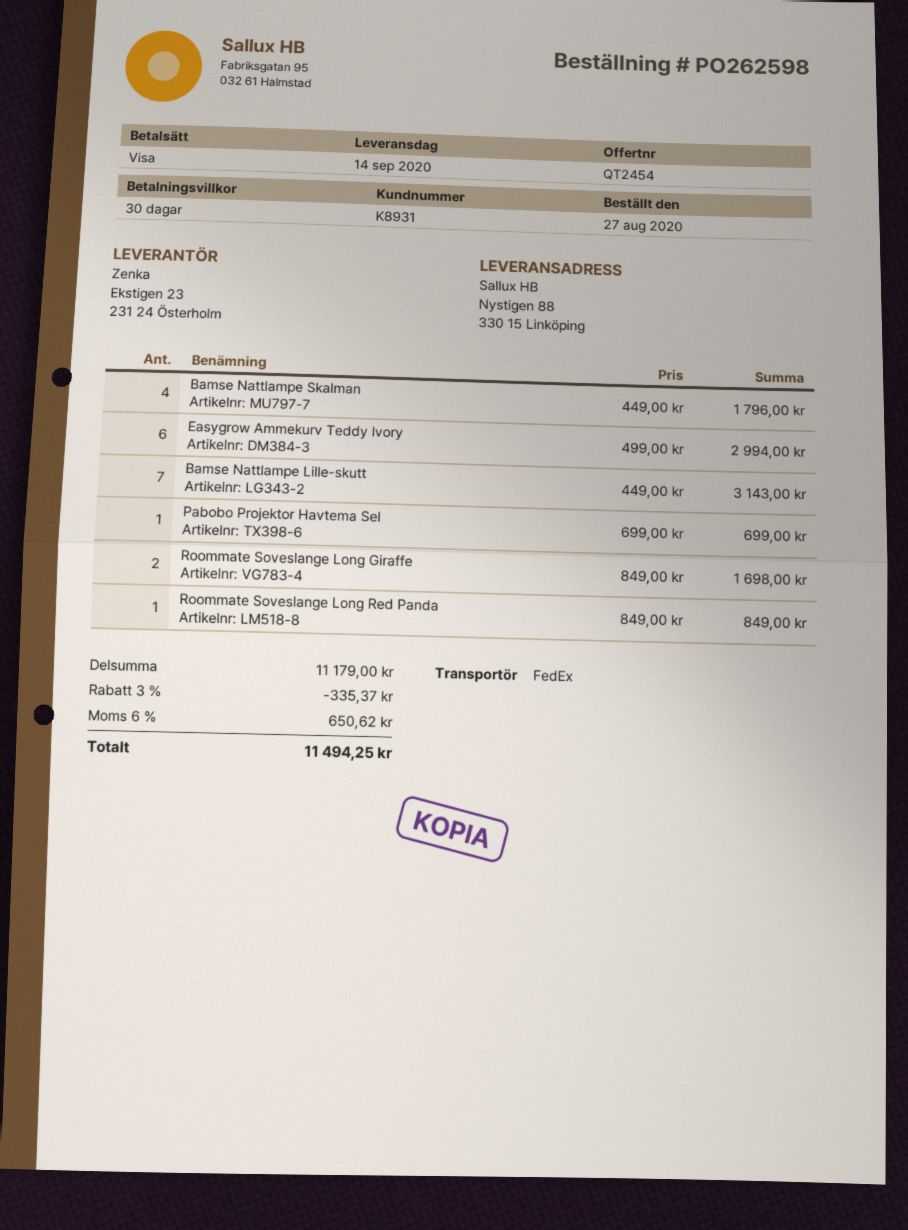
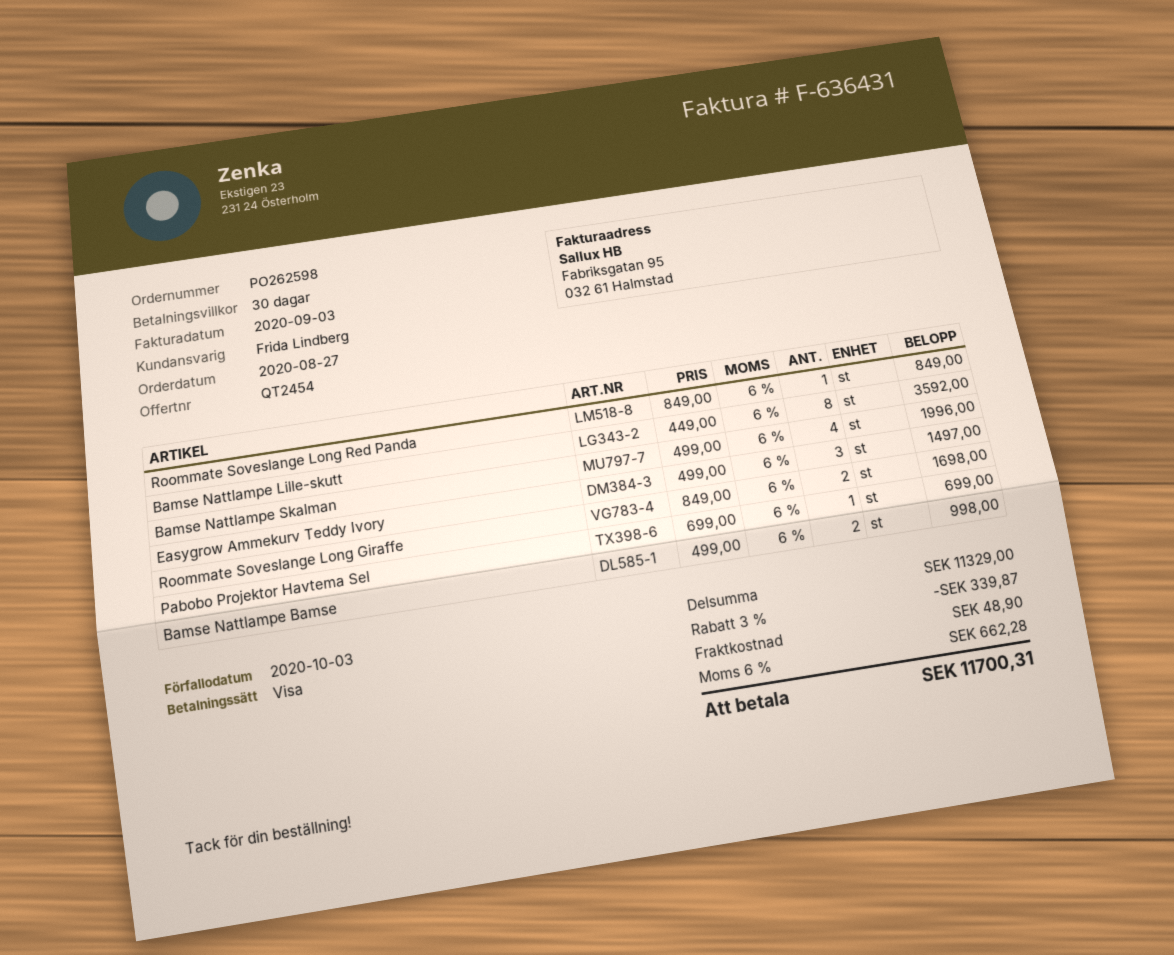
Bamse Nattlampe Skalman: 4 x 449.00 = 1796.00 -> 4 x 499.00 = 1996.00
Easygrow Ammekurv Teddy Ivory: 6 x 499.00 = 2994.00 -> 3 x 499.00 = 1497.00
Bamse Nattlampe Lille-skutt: 7 x 449.00 = 3143.00 -> 8 x 449.00 = 3592.00
Bamse Nattlampe Bamse: none -> 2 x 499.00 = 998.00
subtotal: 11179.00 -> 11329.00
discount: 3% = 335.37 -> 3% = 339.87
shipping: none -> 48.90
tax: 6% = 650.62 -> 6% = 662.28
total: 11494.25 -> 11700.31

